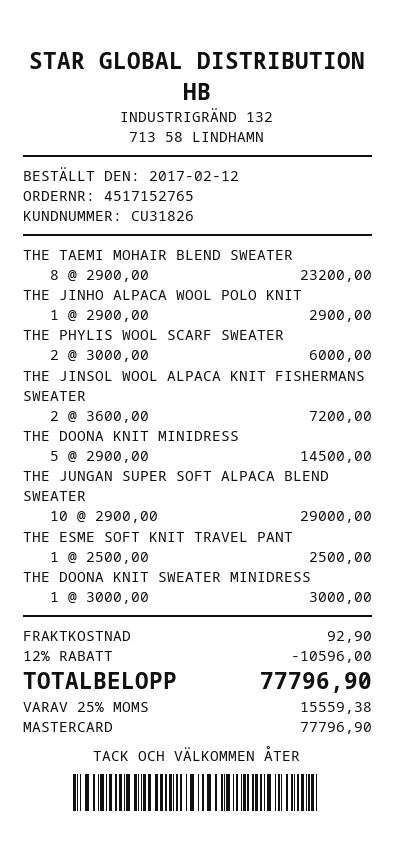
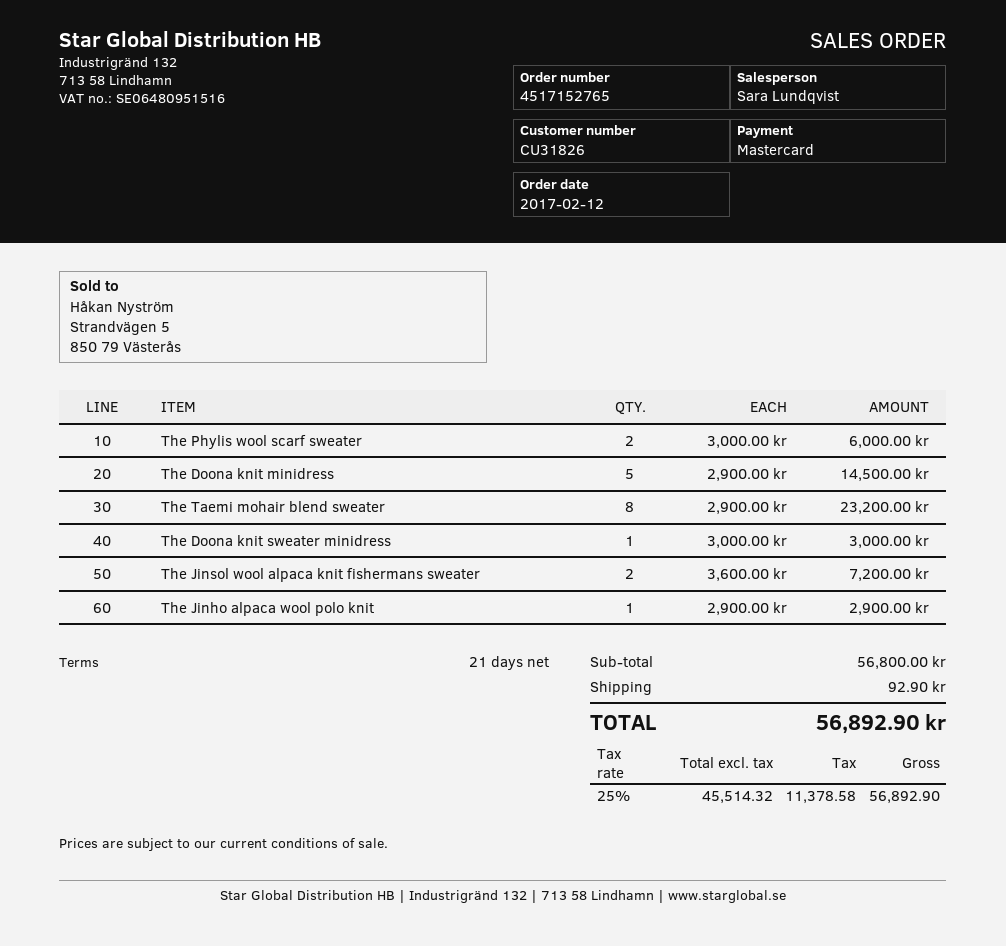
THE JUNGAN SUPER SOFT ALPACA BLEND SWEATER: 10 x 2900.00 = 29000.00 -> none
THE ESME SOFT KNIT TRAVEL PANT: 1 x 2500.00 = 2500.00 -> none
discount: 12% = 10596.00 -> none
tax: 25% = 15559.38 -> 25% = 11378.58
total: 77796.90 -> 56892.90

